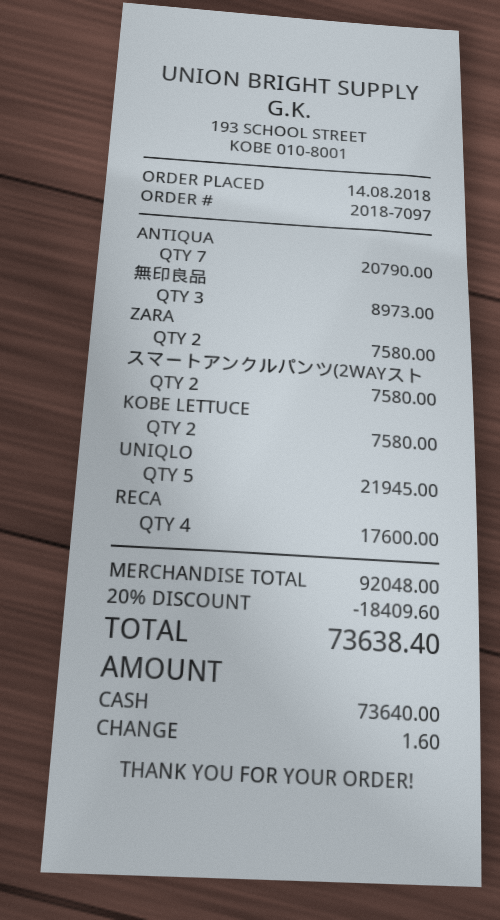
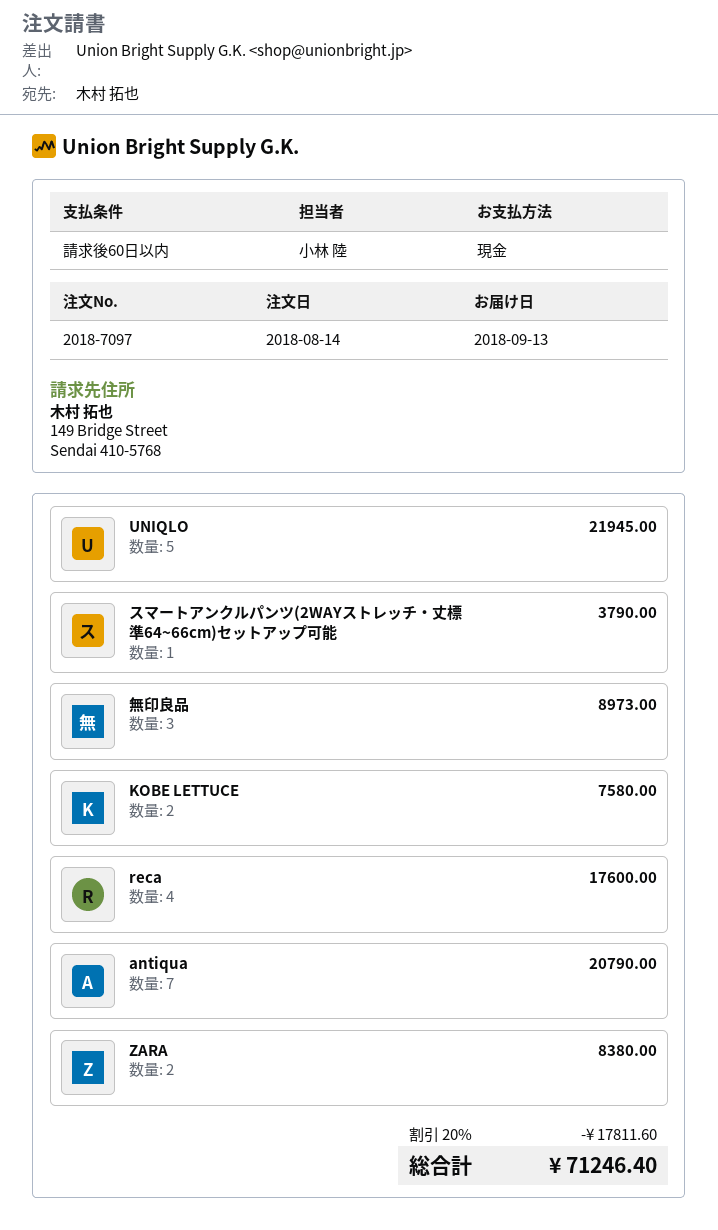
ZARA: 2 for 7580.00 -> 2 for 8380.00
スマートアンクルパンツ(2WAYスト: 2 for 7580.00 -> 1 for 3790.00
discount: 20% = 18409.60 -> 20% = 17811.60
total: 73638.40 -> 71246.40

